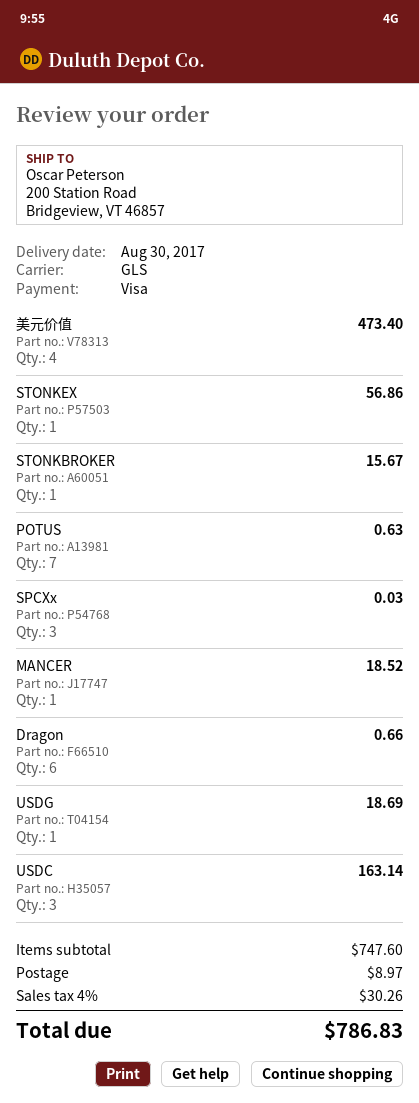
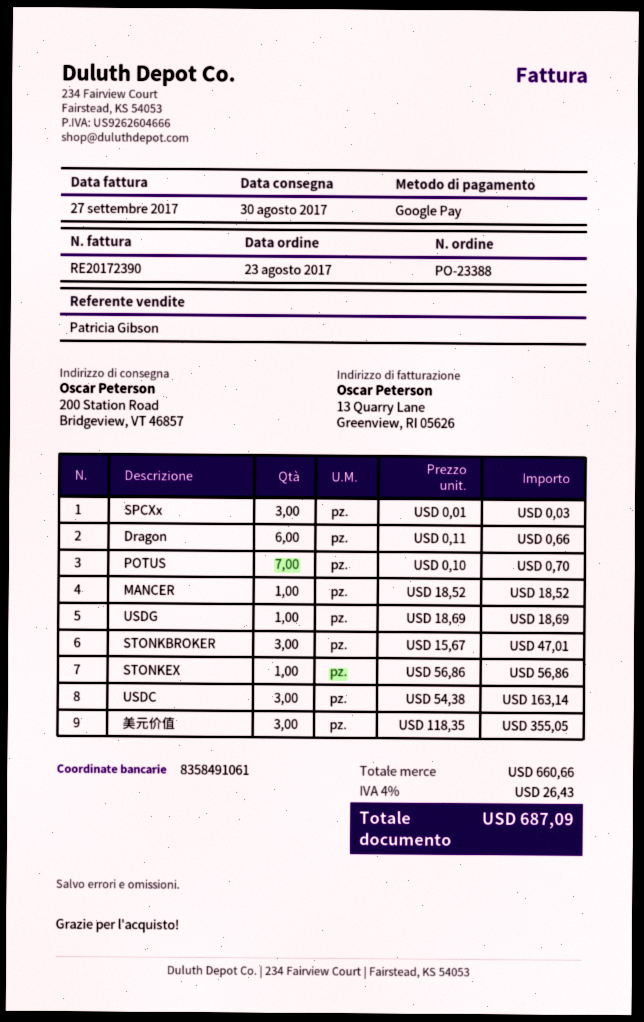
payment method: Visa -> Google Pay
美元价值: 4 for 473.40 -> 3 for 355.05
STONKBROKER: 1 for 15.67 -> 3 for 47.01
POTUS: 7 for 0.63 -> 7 for 0.70
subtotal: 747.60 -> 660.66
shipping: 8.97 -> none
tax: 4% = 30.26 -> 4% = 26.43
total: 786.83 -> 687.09

